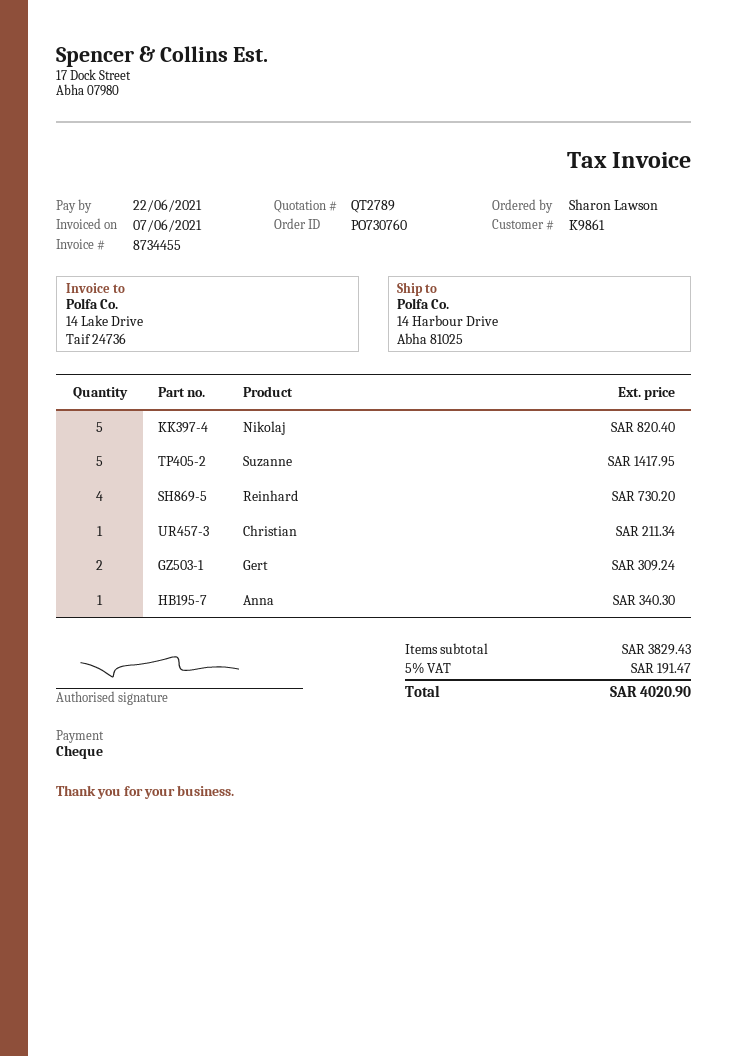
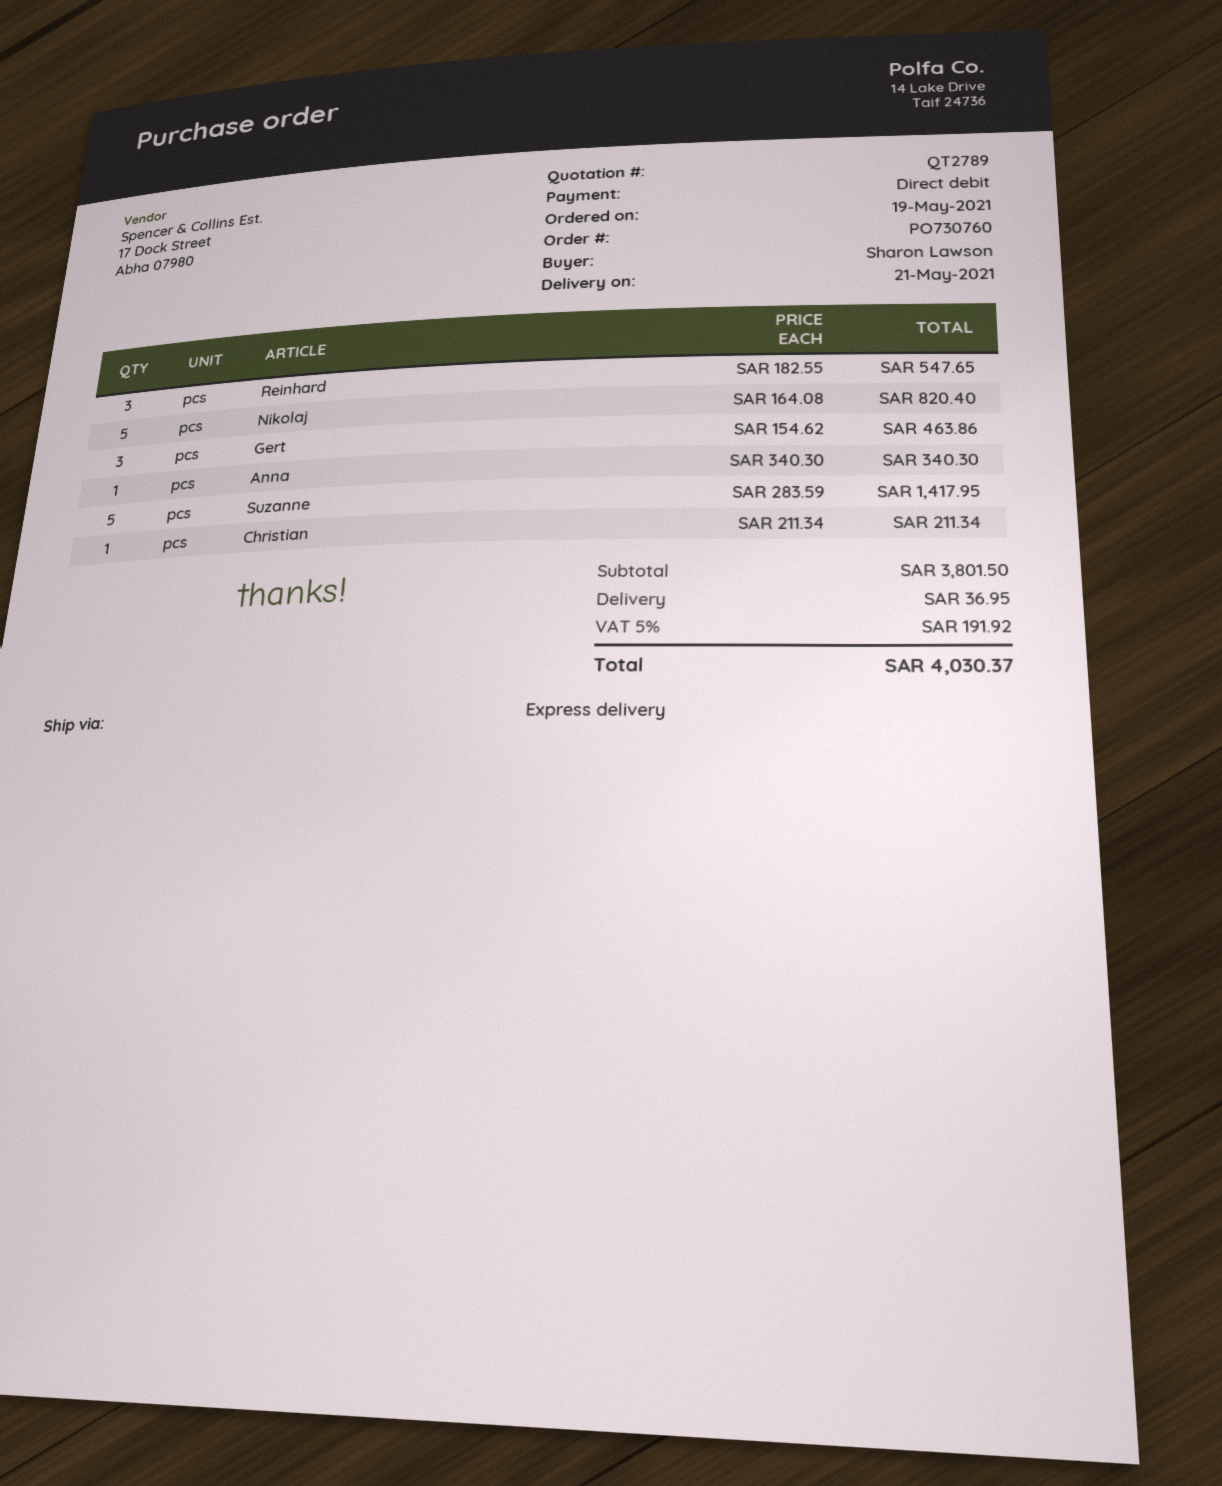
payment method: cheque -> direct debit
Reinhard: 4 for 730.20 -> 3 for 547.65
Gert: 2 for 309.24 -> 3 for 463.86
subtotal: 3829.43 -> 3801.50
shipping: none -> 36.95
tax: 5% = 191.47 -> 5% = 191.92
total: 4020.90 -> 4030.37

